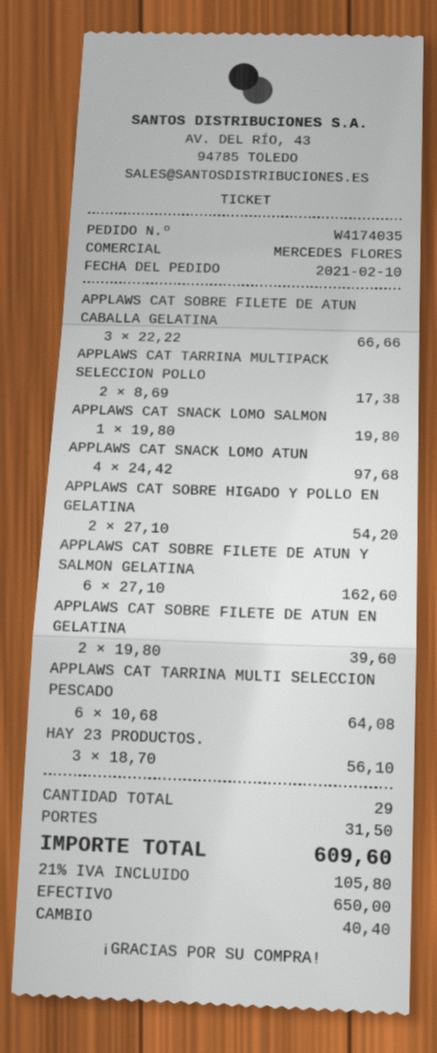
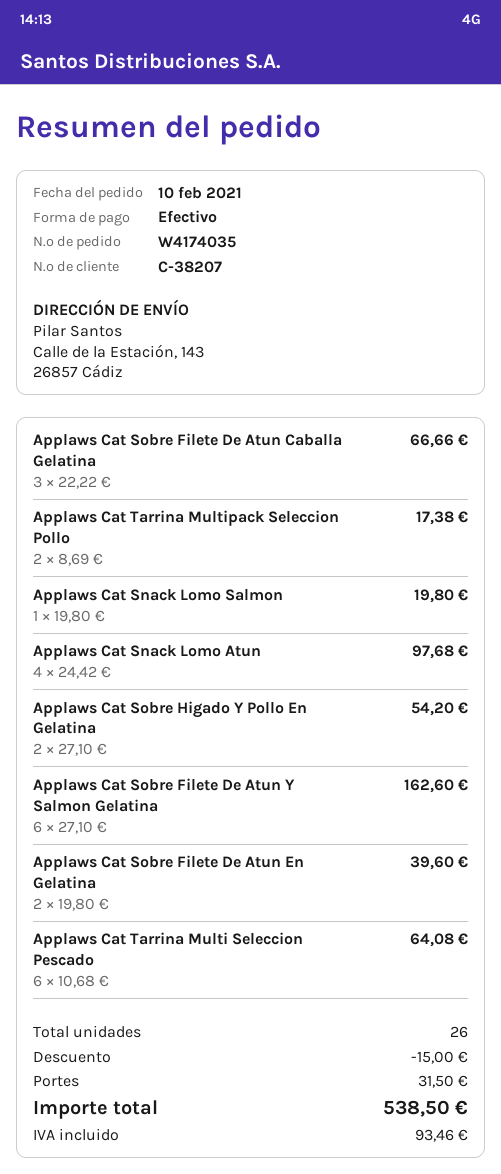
HAY 23 PRODUCTOS.: 3 x 18.70 = 56.10 -> none
total quantity: 29 -> 26
discount: none -> 15.00
tax: 105.80 -> 93.46
total: 609.60 -> 538.50

